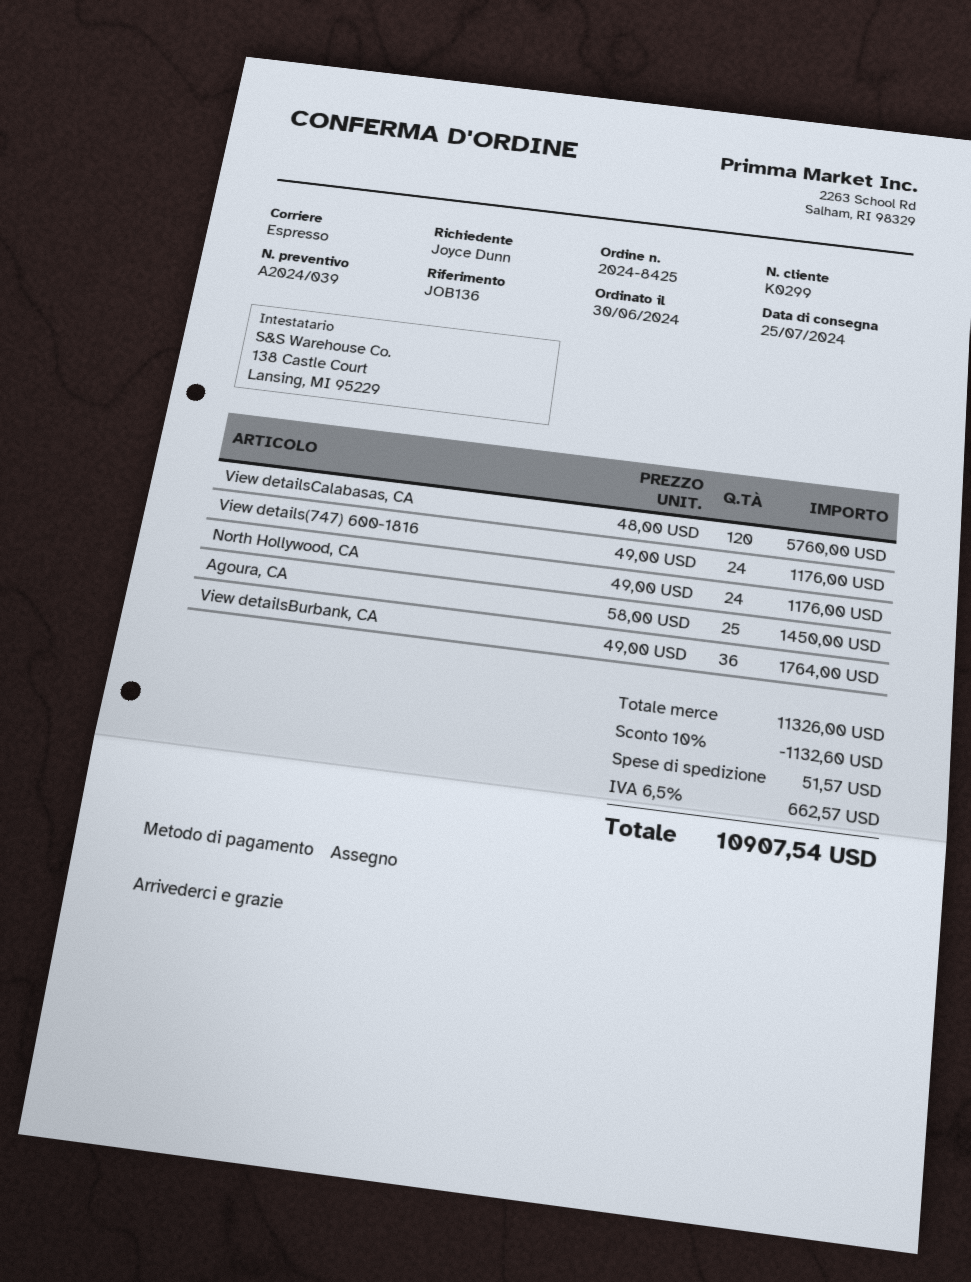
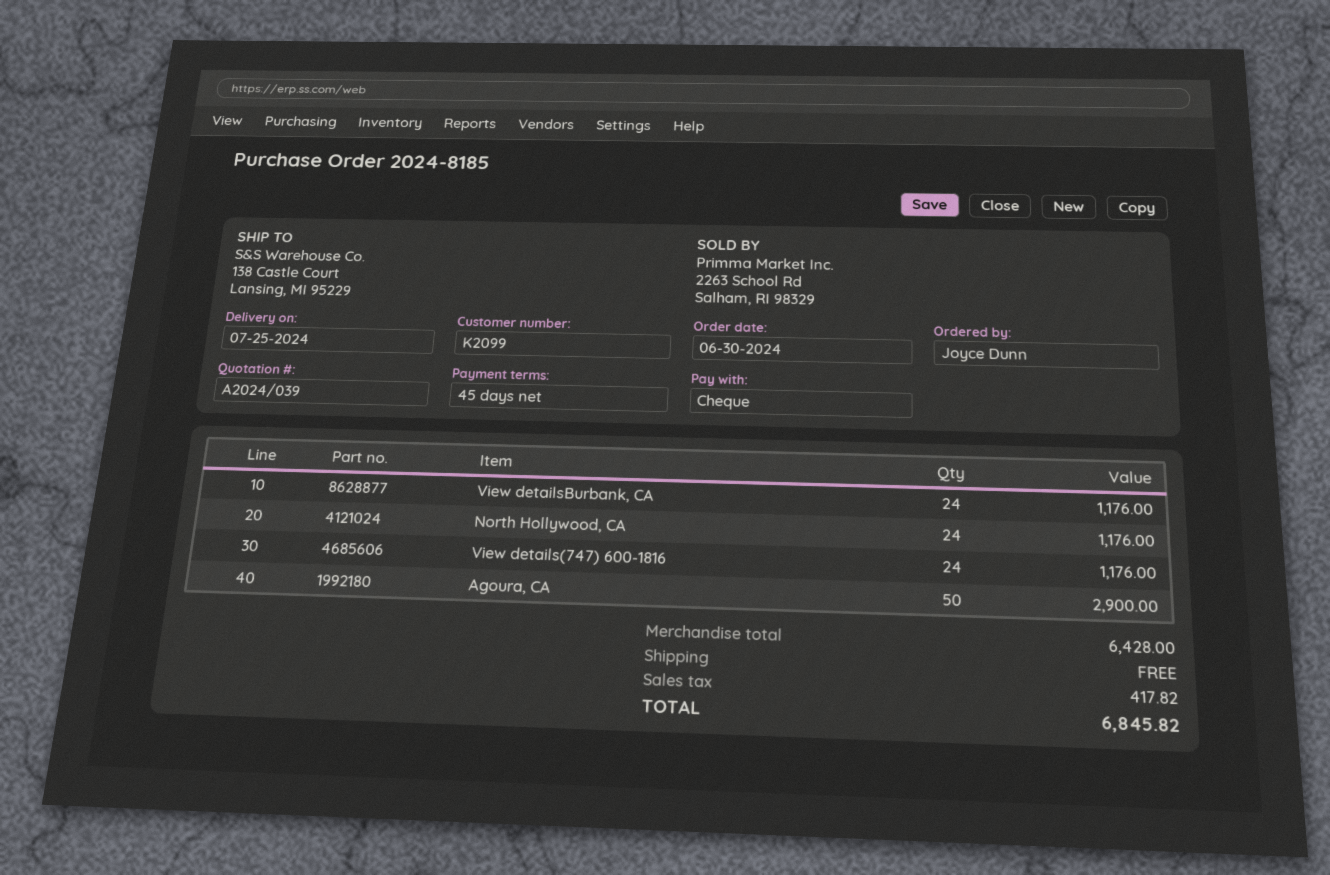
order number: 2024-8425 -> 2024-8185
customer number: K0299 -> K2099
View detailsCalabasas, CA: 120 for 5760.00 -> none
Agoura, CA: 25 for 1450.00 -> 50 for 2900.00
View detailsBurbank, CA: 36 for 1764.00 -> 24 for 1176.00
subtotal: 11326.00 -> 6428.00
discount: 10% = 1132.60 -> none
shipping: 51.57 -> 0.00
tax: 662.57 -> 417.82
total: 10907.54 -> 6845.82

